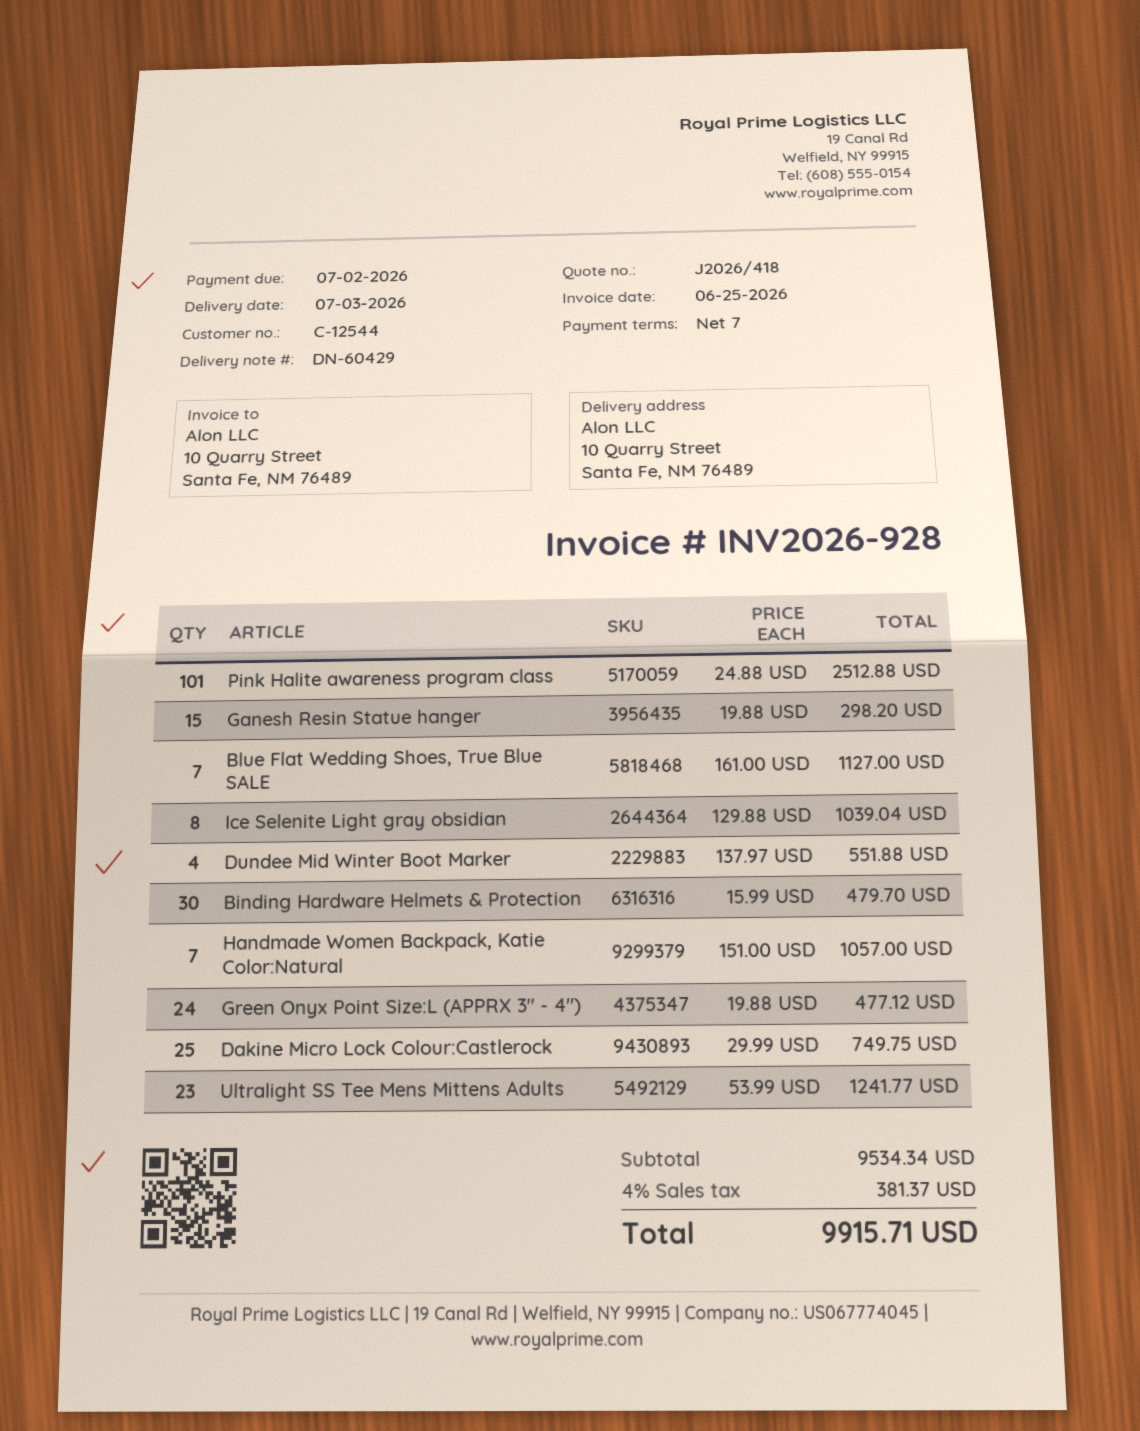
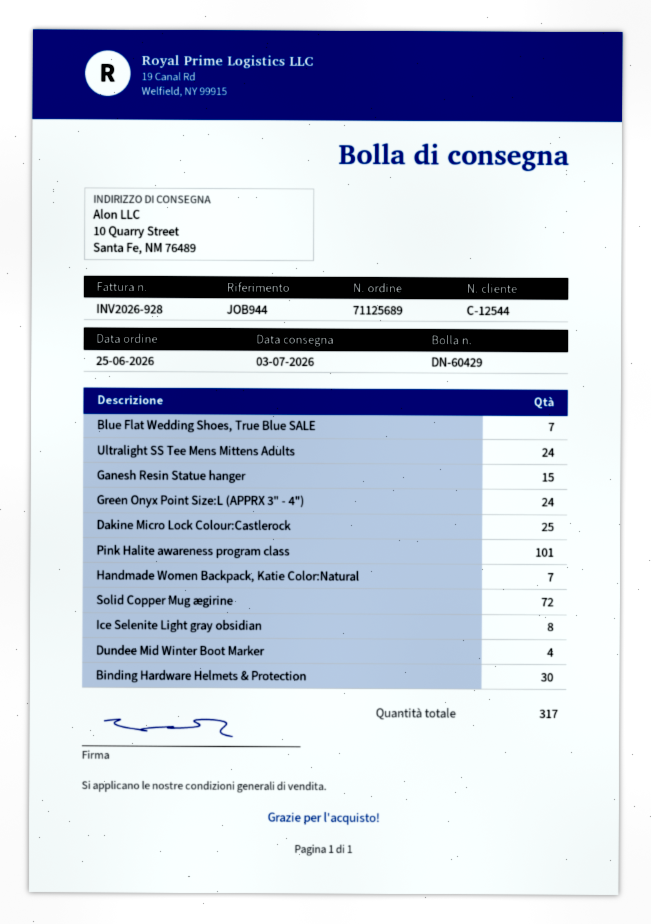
Ultralight SS Tee Mens Mittens Adults: 23 -> 24
Solid Copper Mug ægirine: none -> 72

